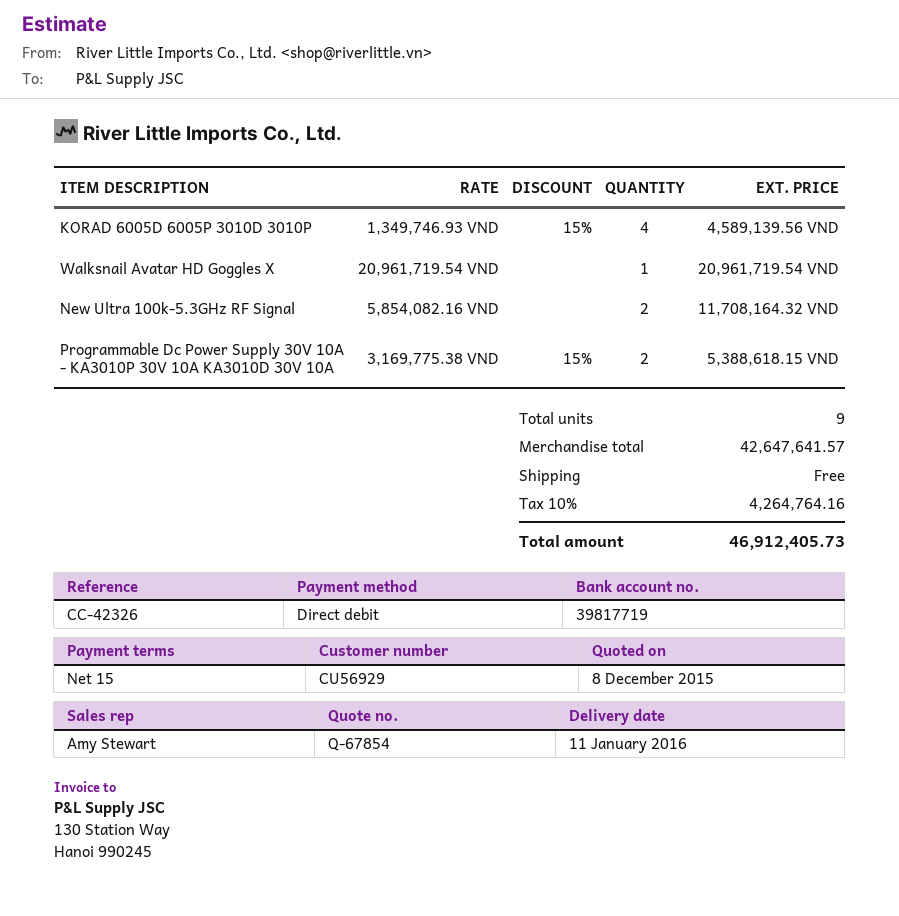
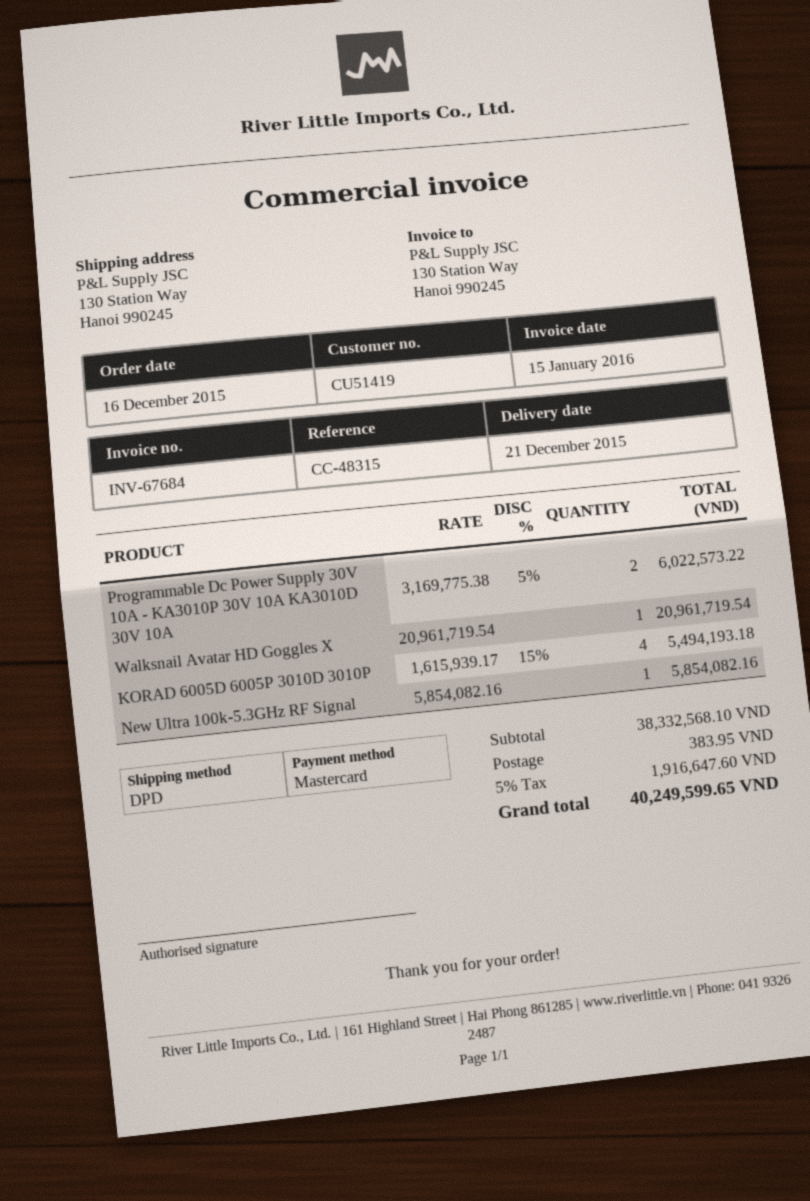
delivery date: 2016-01-11 -> 2015-12-21
customer number: CU56929 -> CU51419
reference: CC-42326 -> CC-48315
payment method: direct debit -> Mastercard
KORAD 6005D 6005P 3010D 3010P: 4 x 1349746.93 - 15% = 4589139.56 -> 4 x 1615939.17 - 15% = 5494193.18
New Ultra 100k-5.3GHz RF Signal: 2 x 5854082.16 = 11708164.32 -> 1 x 5854082.16 = 5854082.16
Programmable Dc Power Supply 30V 10A - KA3010P 30V 10A KA3010D 30V 10A: 2 x 3169775.38 - 15% = 5388618.15 -> 2 x 3169775.38 - 5% = 6022573.22
subtotal: 42647641.57 -> 38332568.10
shipping: 0.00 -> 383.95
tax: 10% = 4264764.16 -> 5% = 1916647.60
total: 46912405.73 -> 40249599.65

